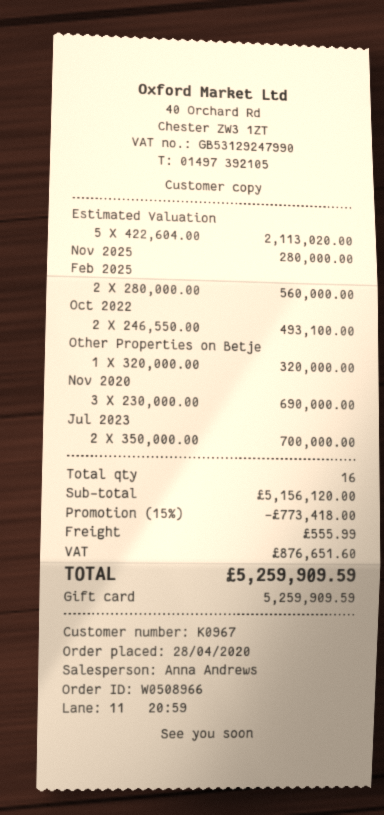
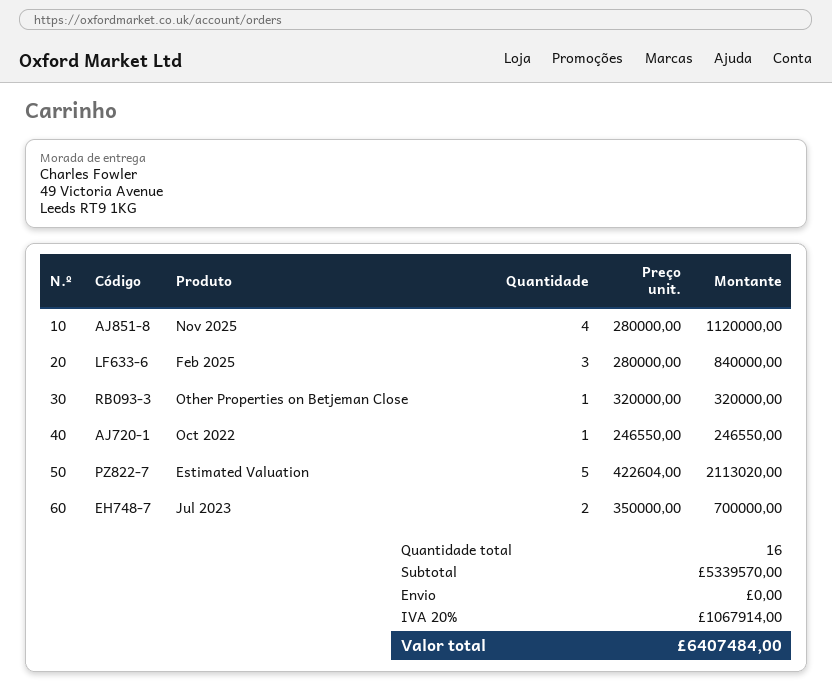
Nov 2025: 1 x 280000.00 = 280000.00 -> 4 x 280000.00 = 1120000.00
Feb 2025: 2 x 280000.00 = 560000.00 -> 3 x 280000.00 = 840000.00
Oct 2022: 2 x 246550.00 = 493100.00 -> 1 x 246550.00 = 246550.00
Nov 2020: 3 x 230000.00 = 690000.00 -> none
subtotal: 5156120.00 -> 5339570.00
discount: 15% = 773418.00 -> none
shipping: 555.99 -> 0.00
tax: 876651.60 -> 1067914.00
total: 5259909.59 -> 6407484.00

